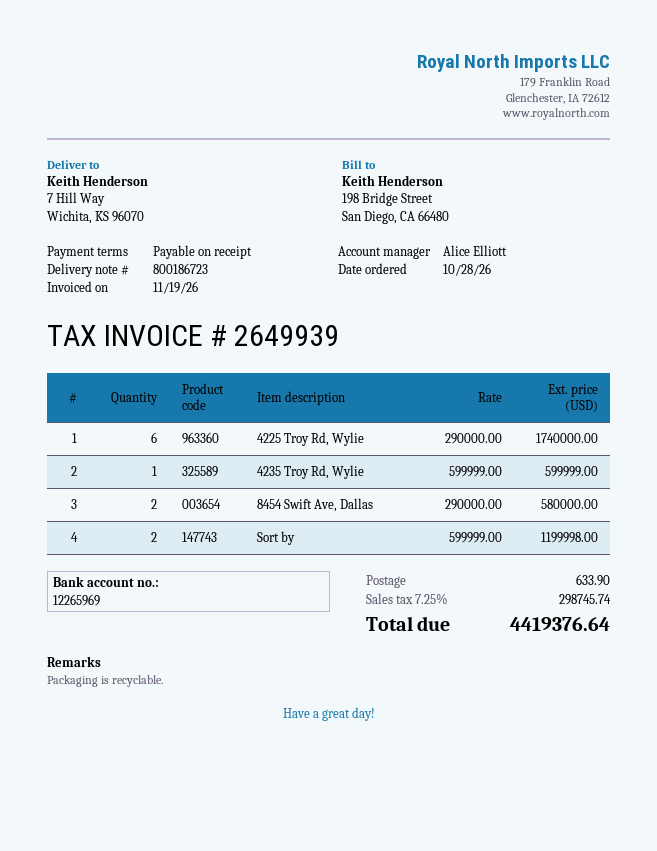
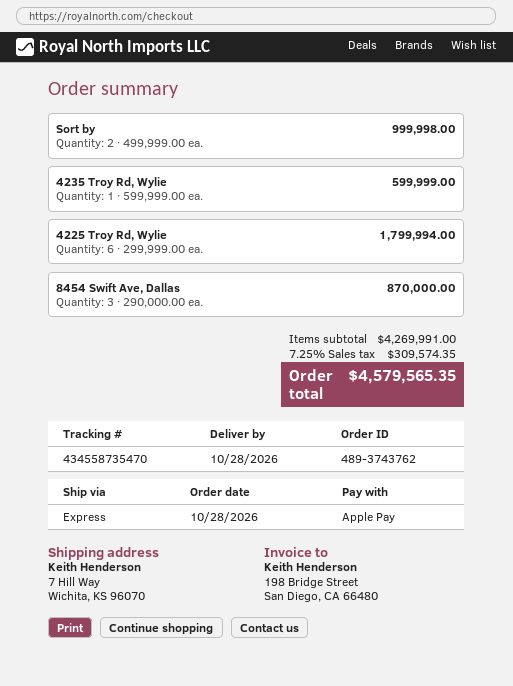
4225 Troy Rd, Wylie: 6 x 290000.00 = 1740000.00 -> 6 x 299999.00 = 1799994.00
8454 Swift Ave, Dallas: 2 x 290000.00 = 580000.00 -> 3 x 290000.00 = 870000.00
Sort by: 2 x 599999.00 = 1199998.00 -> 2 x 499999.00 = 999998.00
shipping: 633.90 -> none
tax: 7.25% = 298745.74 -> 7.25% = 309574.35
total: 4419376.64 -> 4579565.35

